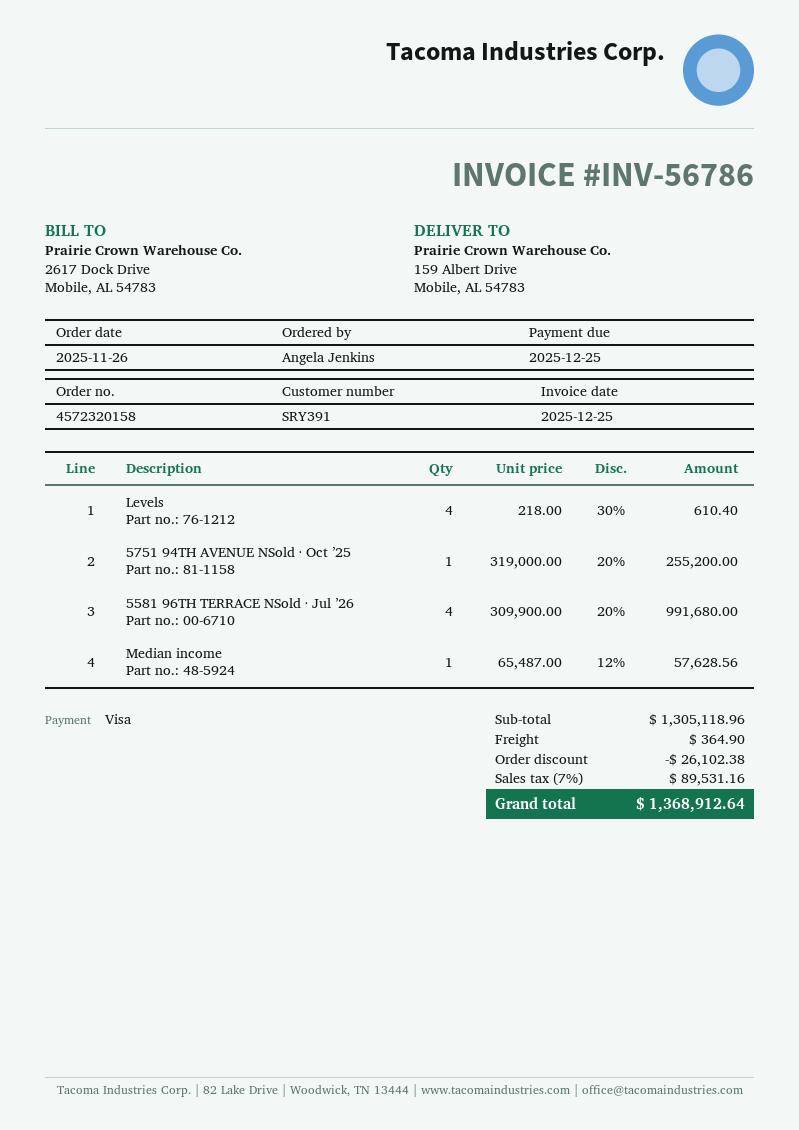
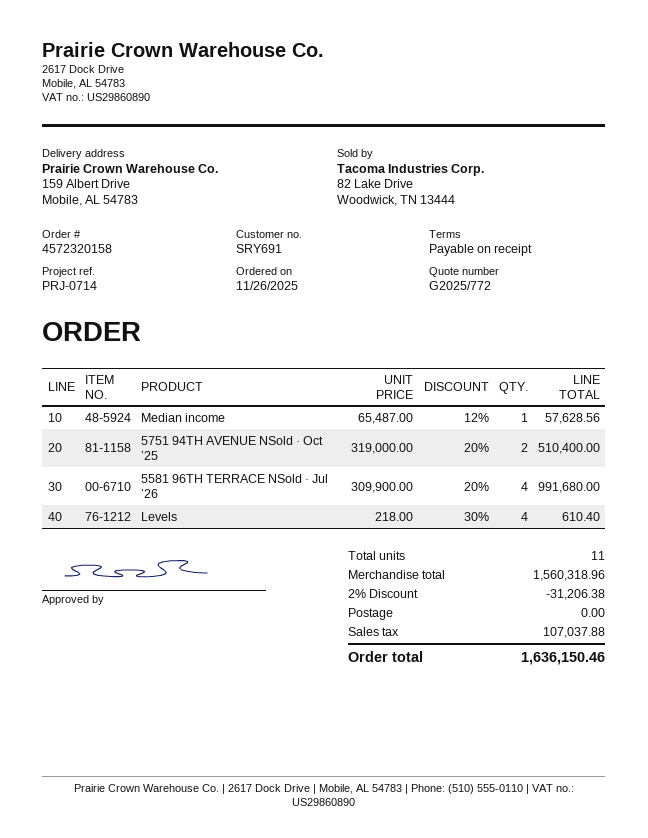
customer number: SRY391 -> SRY691
5751 94TH AVENUE NSold · Oct ’25: 1 x 319000.00 - 20% = 255200.00 -> 2 x 319000.00 - 20% = 510400.00
subtotal: 1305118.96 -> 1560318.96
discount: 26102.38 -> 31206.38
shipping: 364.90 -> 0.00
tax: 89531.16 -> 107037.88
total: 1368912.64 -> 1636150.46

